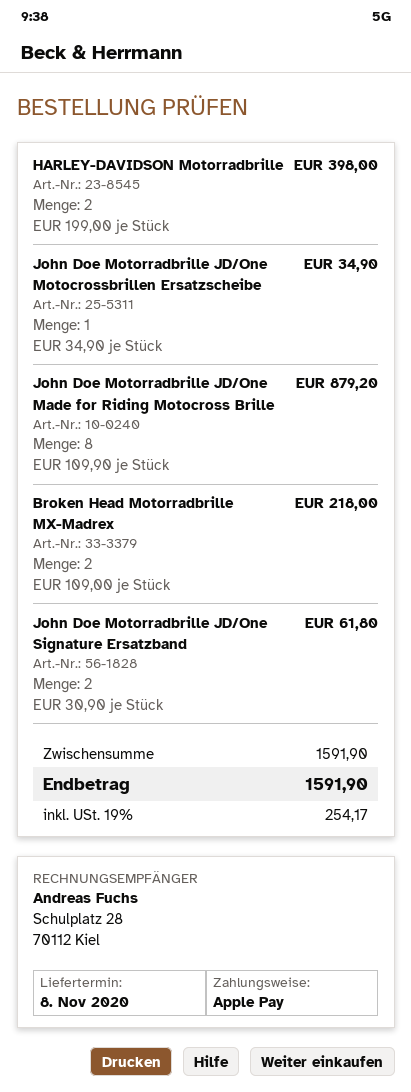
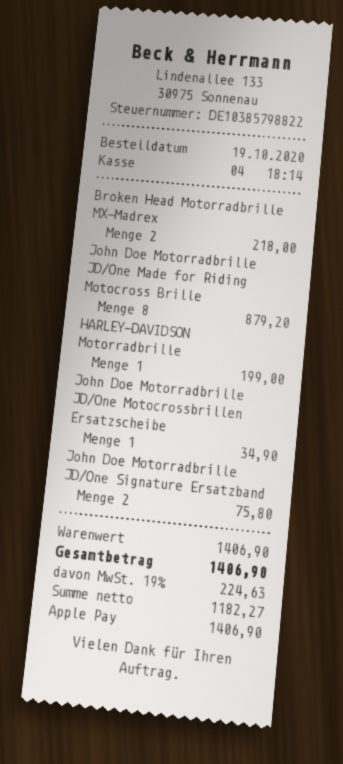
HARLEY-DAVIDSON Motorradbrille: 2 for 398.00 -> 1 for 199.00
John Doe Motorradbrille JD/One Signature Ersatzband: 2 for 61.80 -> 2 for 75.80
subtotal: 1591.90 -> 1406.90
tax: 19% = 254.17 -> 19% = 224.63
total: 1591.90 -> 1406.90

